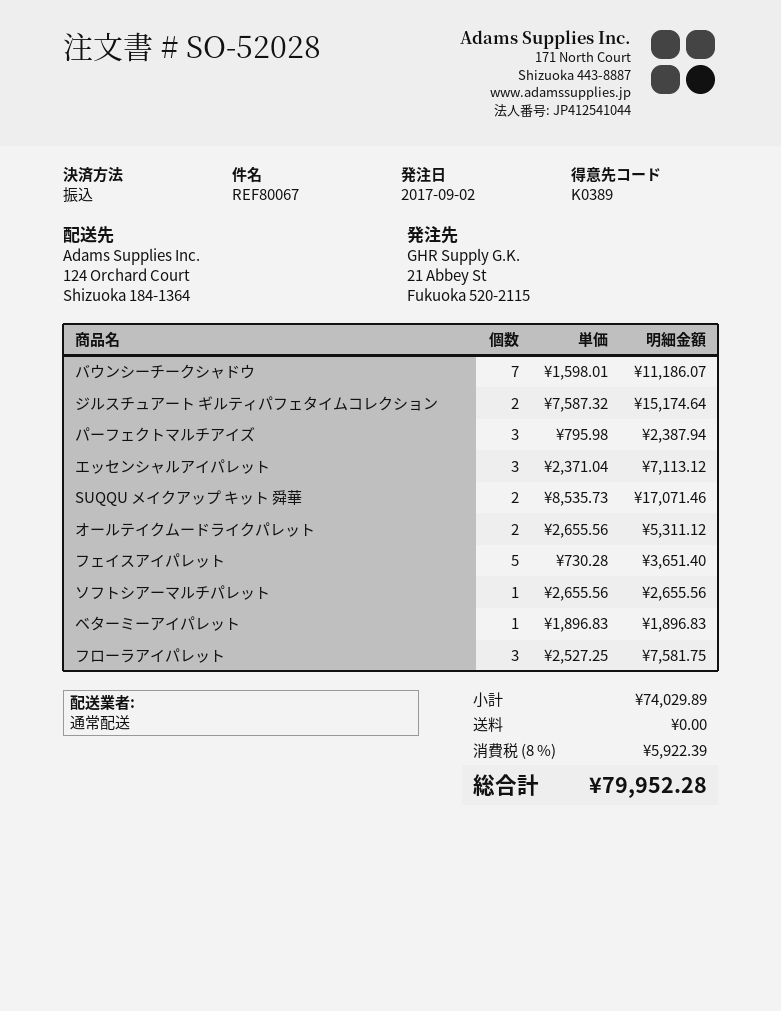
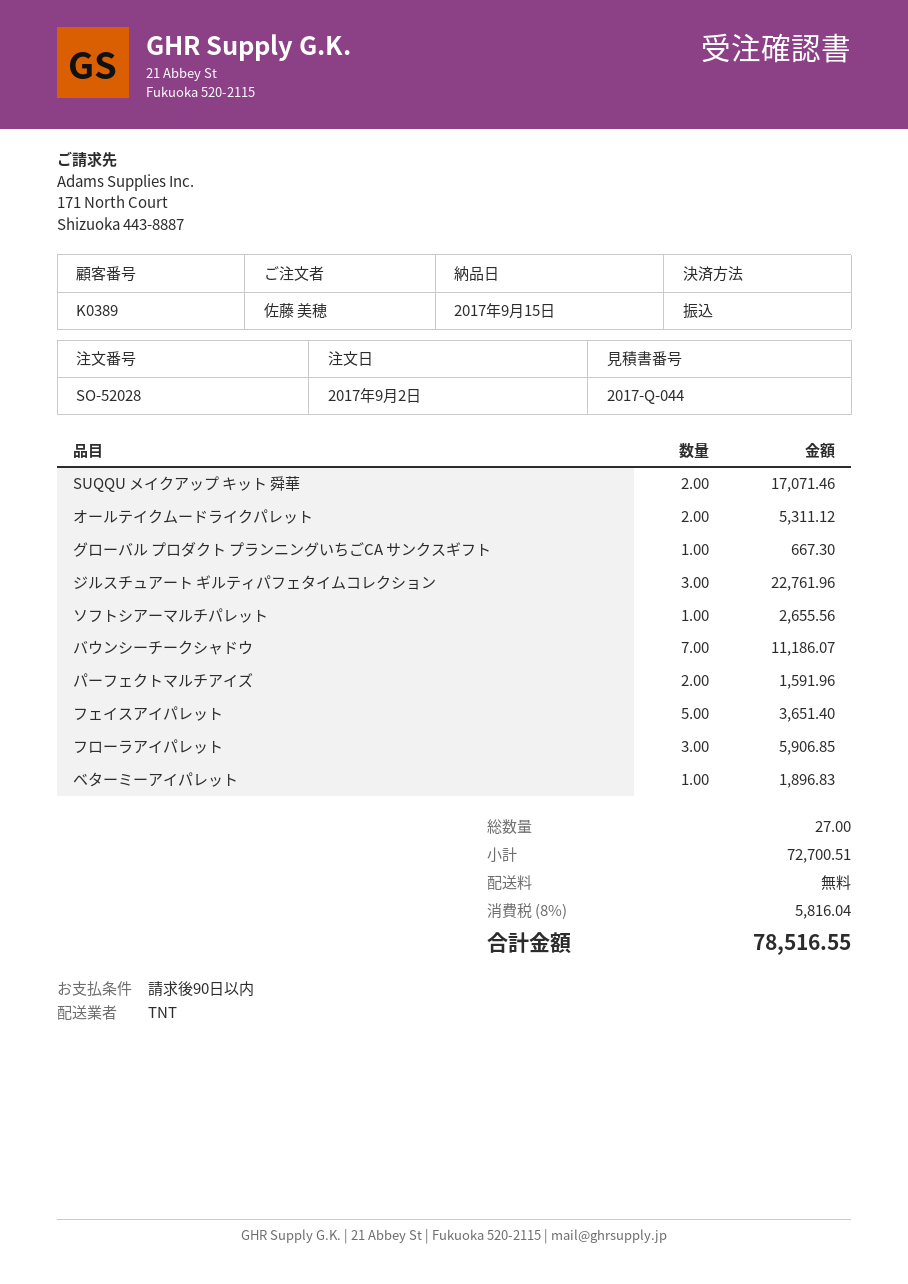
shipping method: standard -> TNT
ジルスチュアート ギルティパフェタイムコレクション: 2 for 15174.64 -> 3 for 22761.96
パーフェクトマルチアイズ: 3 for 2387.94 -> 2 for 1591.96
エッセンシャルアイパレット: 3 for 7113.12 -> none
フローラアイパレット: 3 for 7581.75 -> 3 for 5906.85
グローバル プロダクト プランニングいちごCA サンクスギフト: none -> 1 for 667.30
subtotal: 74029.89 -> 72700.51
tax: 8% = 5922.39 -> 8% = 5816.04
total: 79952.28 -> 78516.55

